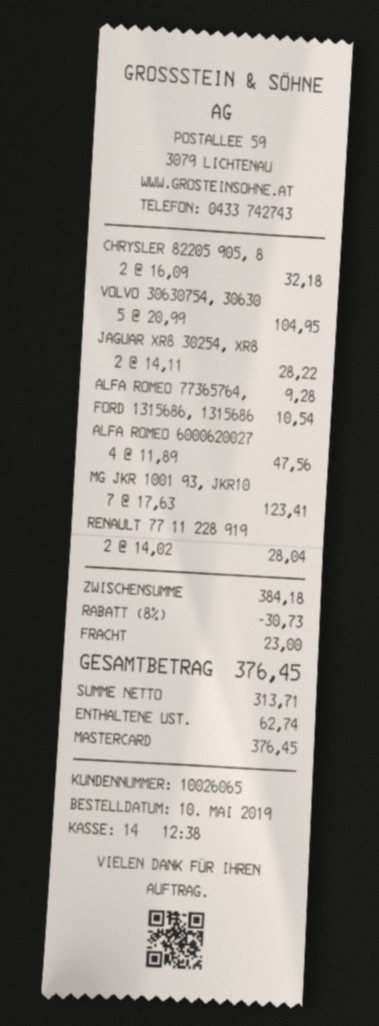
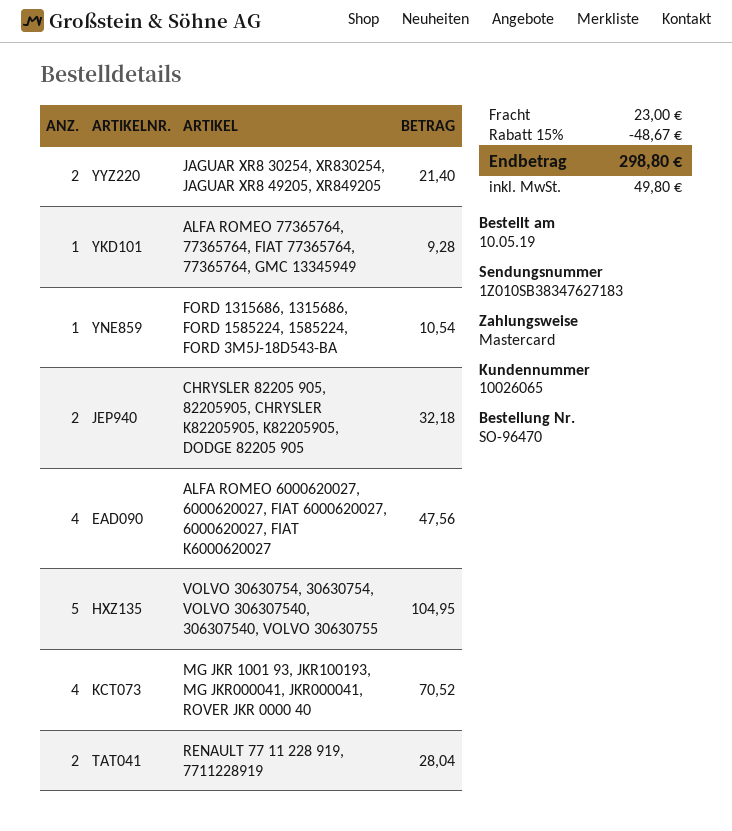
JAGUAR XR8 30254, XR8: 2 for 28.22 -> 2 for 21.40
MG JKR 1001 93, JKR10: 7 for 123.41 -> 4 for 70.52
discount: 8% = 30.73 -> 15% = 48.67
tax: 62.74 -> 49.80
total: 376.45 -> 298.80

